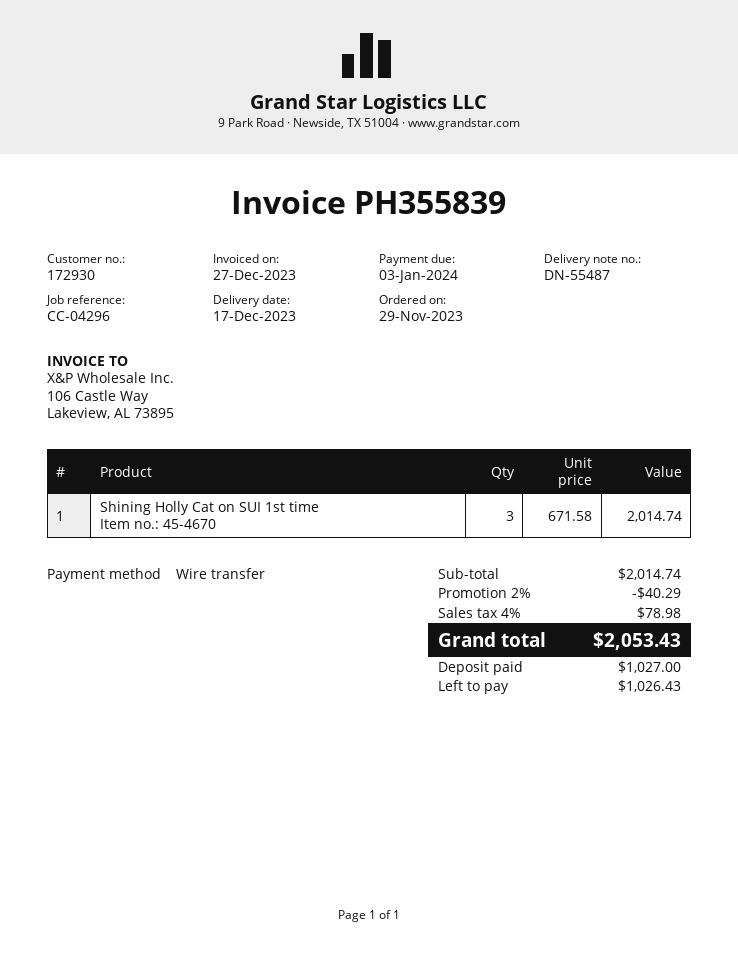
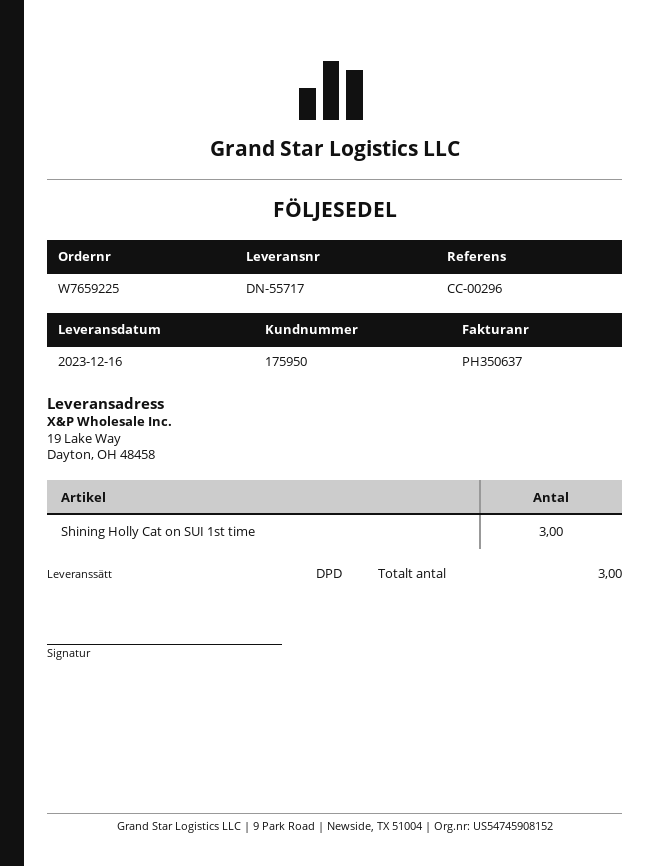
delivery note number: DN-55487 -> DN-55717
delivery date: 2023-12-17 -> 2023-12-16
invoice number: PH355839 -> PH350637
customer number: 172930 -> 175950
reference: CC-04296 -> CC-00296

